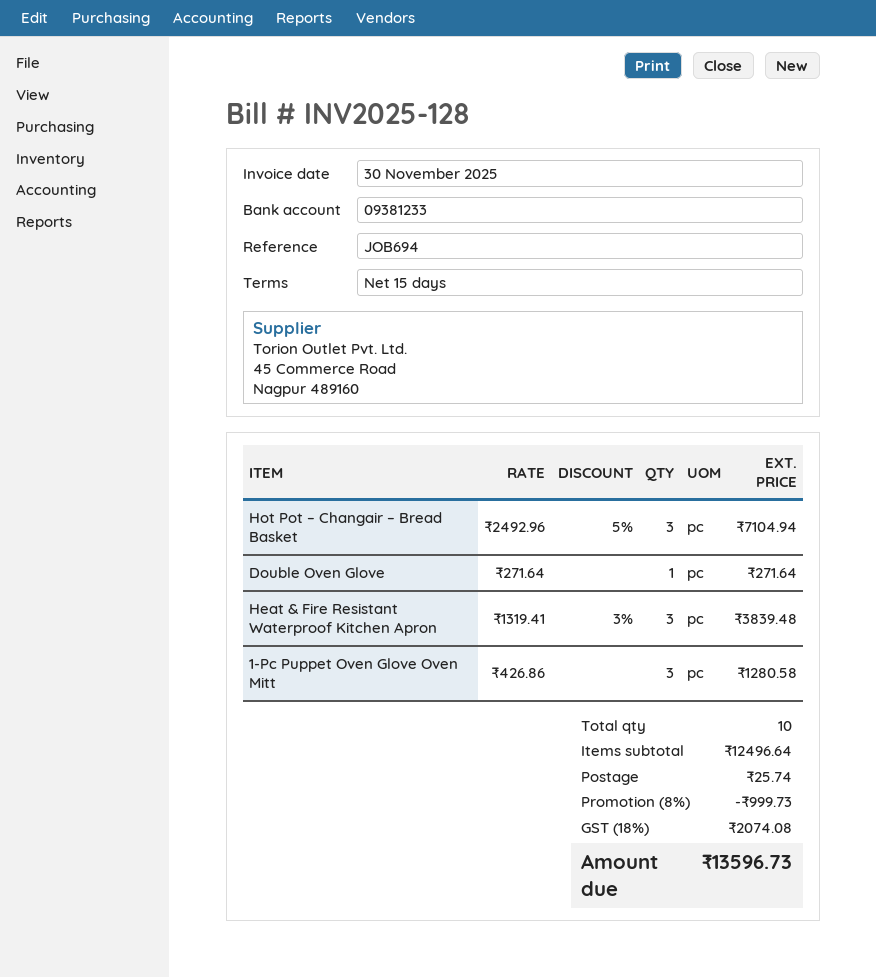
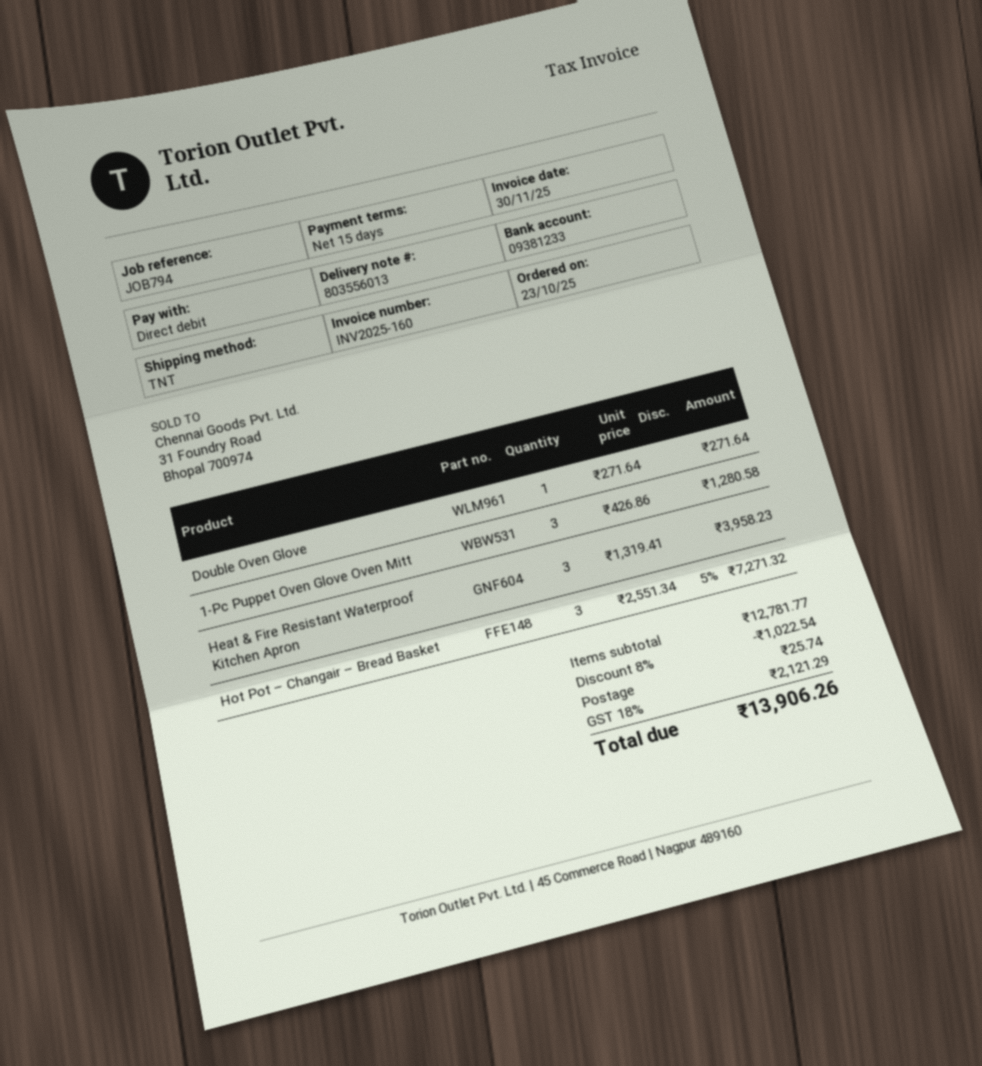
invoice number: INV2025-128 -> INV2025-160
reference: JOB694 -> JOB794
Hot Pot – Changair – Bread Basket: 3 x 2492.96 - 5% = 7104.94 -> 3 x 2551.34 - 5% = 7271.32
Heat & Fire Resistant Waterproof Kitchen Apron: 3 x 1319.41 - 3% = 3839.48 -> 3 x 1319.41 = 3958.23
subtotal: 12496.64 -> 12781.77
discount: 8% = 999.73 -> 8% = 1022.54
tax: 18% = 2074.08 -> 18% = 2121.29
total: 13596.73 -> 13906.26

